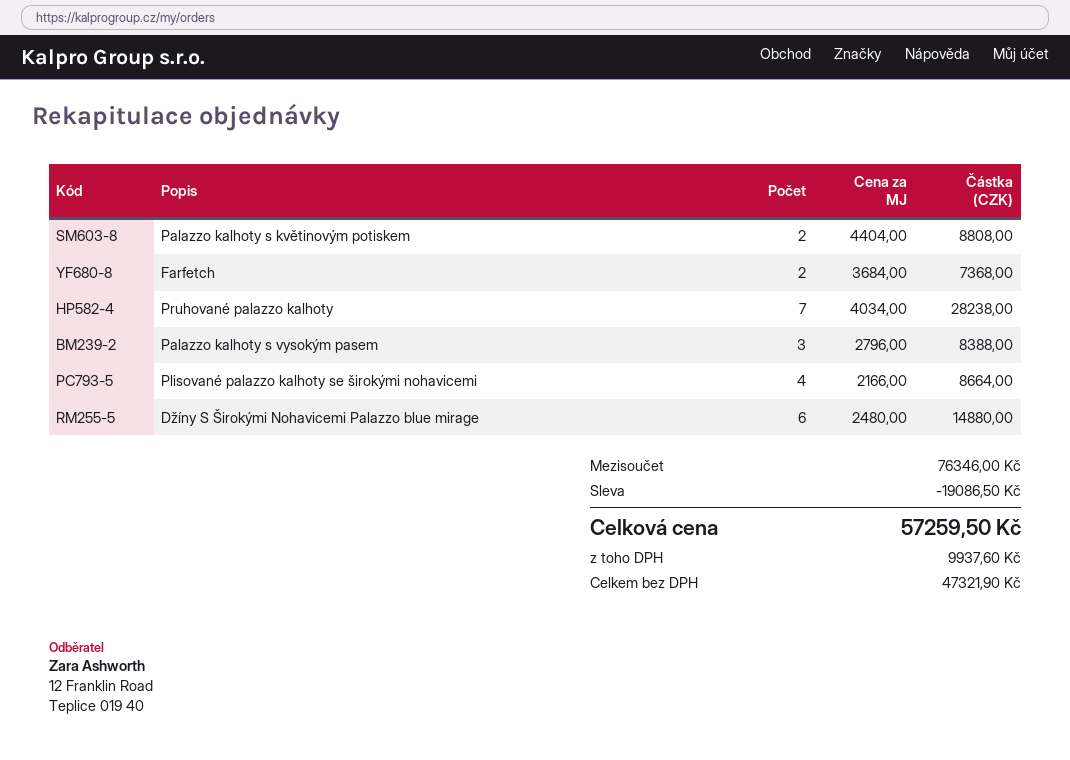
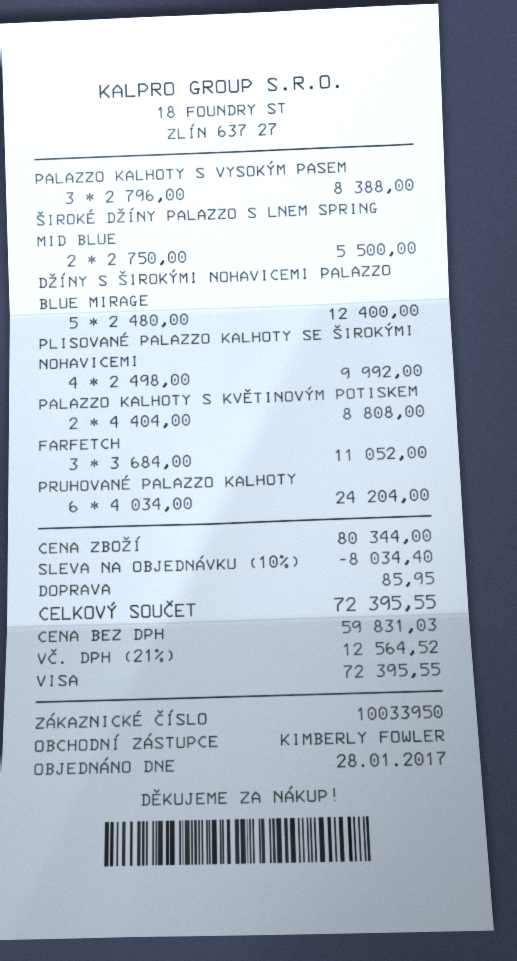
Farfetch: 2 x 3684.00 = 7368.00 -> 3 x 3684.00 = 11052.00
Pruhované palazzo kalhoty: 7 x 4034.00 = 28238.00 -> 6 x 4034.00 = 24204.00
Plisované palazzo kalhoty se širokými nohavicemi: 4 x 2166.00 = 8664.00 -> 4 x 2498.00 = 9992.00
Džíny S Širokými Nohavicemi Palazzo blue mirage: 6 x 2480.00 = 14880.00 -> 5 x 2480.00 = 12400.00
ŠIROKÉ DŽÍNY PALAZZO S LNEM SPRING MID BLUE: none -> 2 x 2750.00 = 5500.00
subtotal: 76346.00 -> 80344.00
discount: 19086.50 -> 8034.40
shipping: none -> 85.95
net: 47321.90 -> 59831.03
tax: 9937.60 -> 12564.52
total: 57259.50 -> 72395.55

